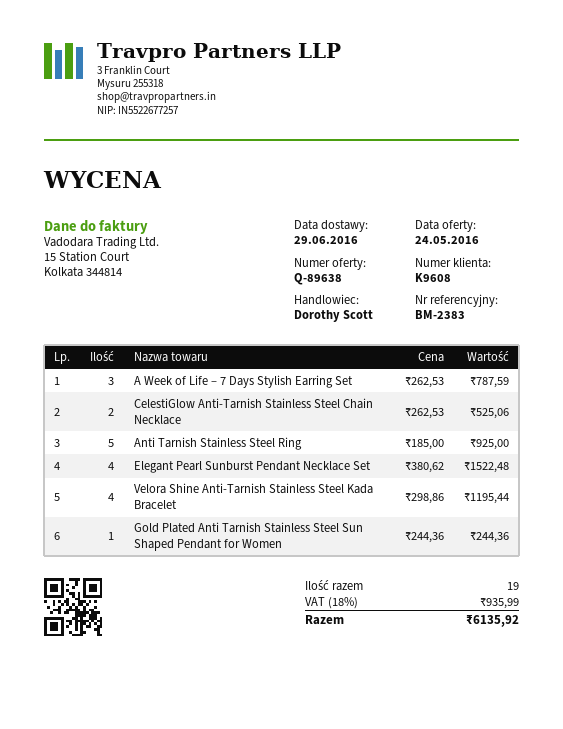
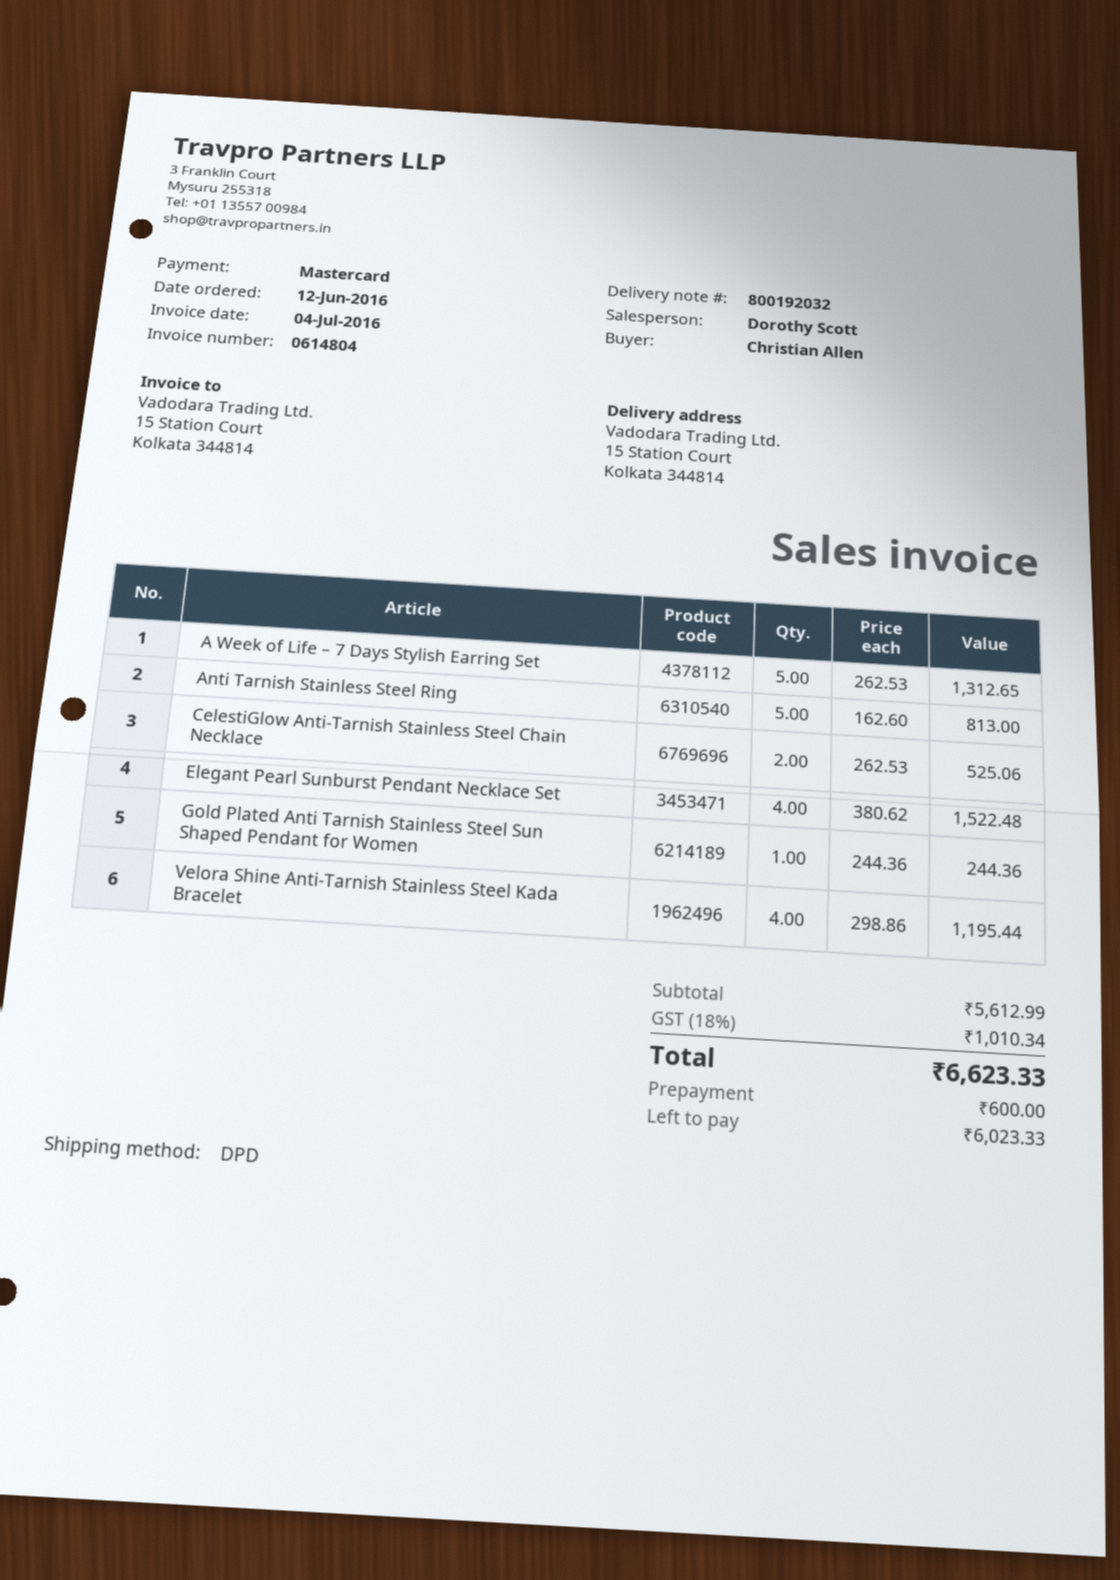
A Week of Life – 7 Days Stylish Earring Set: 3 x 262.53 = 787.59 -> 5 x 262.53 = 1312.65
Anti Tarnish Stainless Steel Ring: 5 x 185.00 = 925.00 -> 5 x 162.60 = 813.00
tax: 18% = 935.99 -> 18% = 1010.34
total: 6135.92 -> 6623.33

